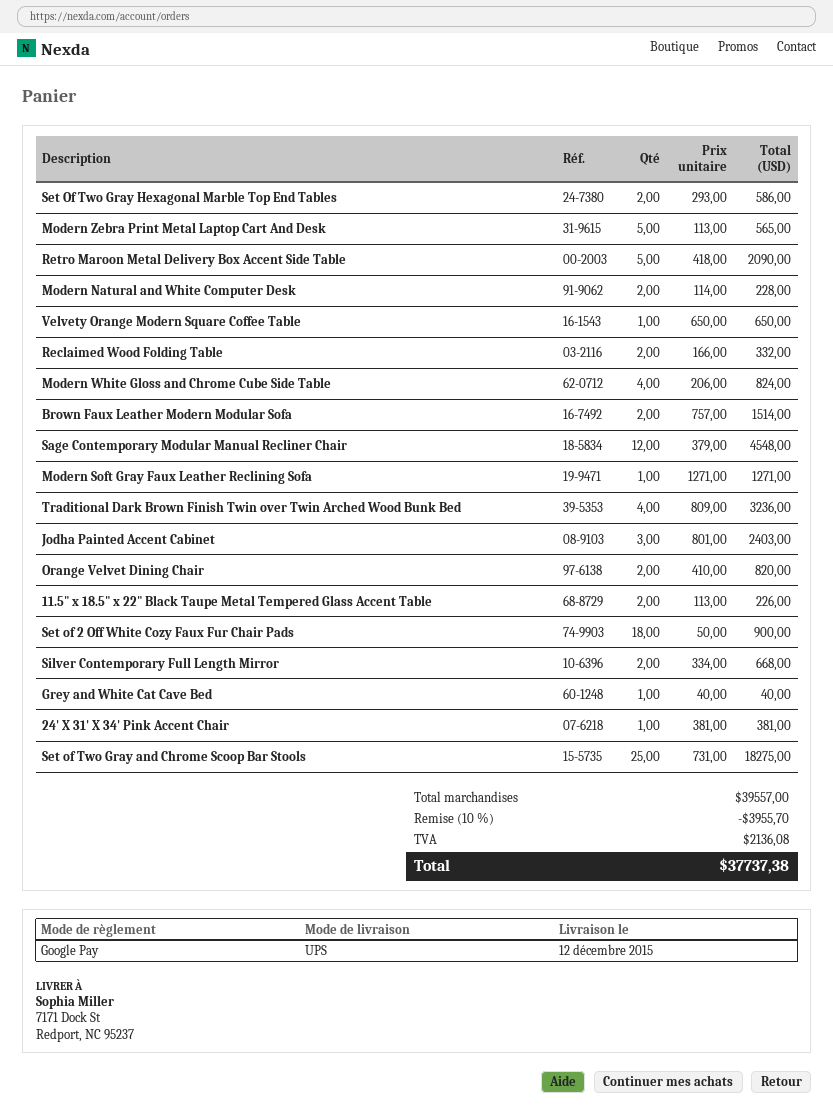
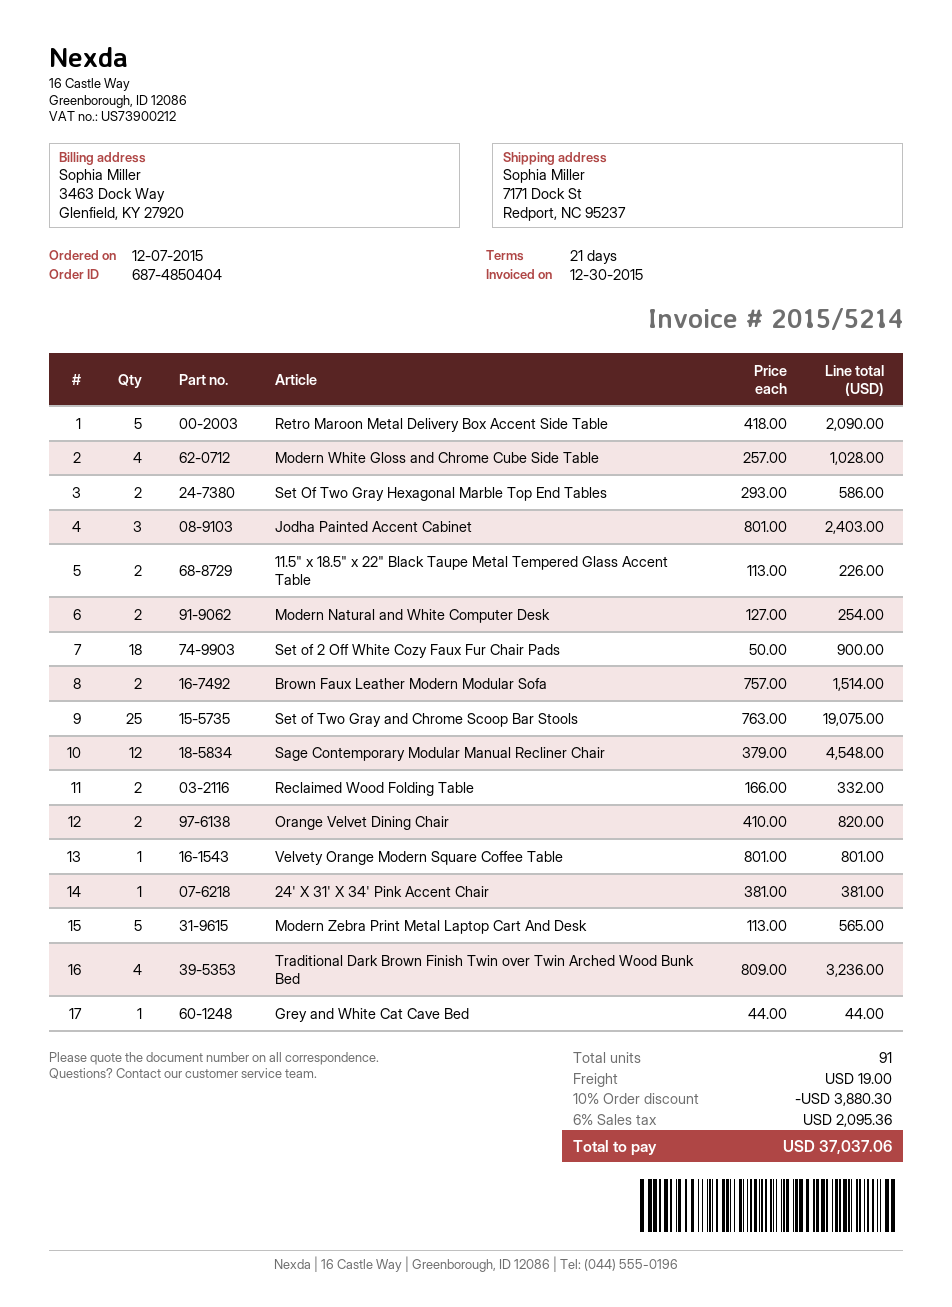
Modern Natural and White Computer Desk: 2 x 114.00 = 228.00 -> 2 x 127.00 = 254.00
Velvety Orange Modern Square Coffee Table: 1 x 650.00 = 650.00 -> 1 x 801.00 = 801.00
Modern White Gloss and Chrome Cube Side Table: 4 x 206.00 = 824.00 -> 4 x 257.00 = 1028.00
Modern Soft Gray Faux Leather Reclining Sofa: 1 x 1271.00 = 1271.00 -> none
Silver Contemporary Full Length Mirror: 2 x 334.00 = 668.00 -> none
Grey and White Cat Cave Bed: 1 x 40.00 = 40.00 -> 1 x 44.00 = 44.00
Set of Two Gray and Chrome Scoop Bar Stools: 25 x 731.00 = 18275.00 -> 25 x 763.00 = 19075.00
discount: 10% = 3955.70 -> 10% = 3880.30
shipping: none -> 19.00
tax: 2136.08 -> 2095.36
total: 37737.38 -> 37037.06

